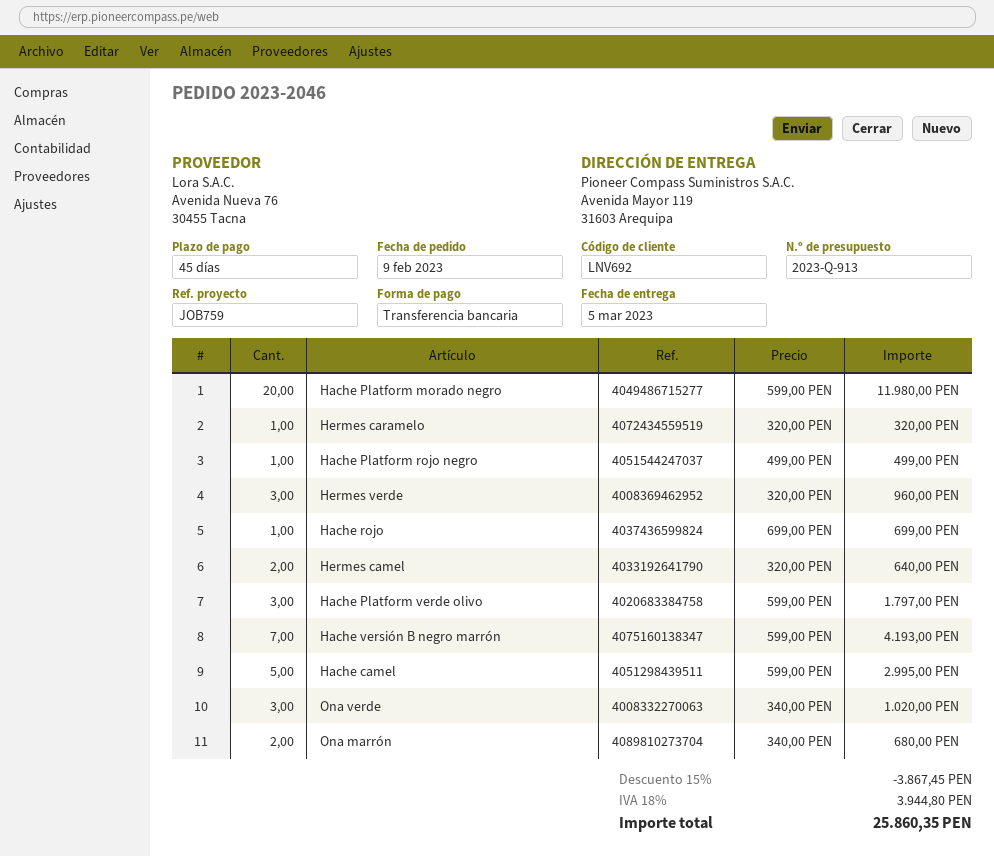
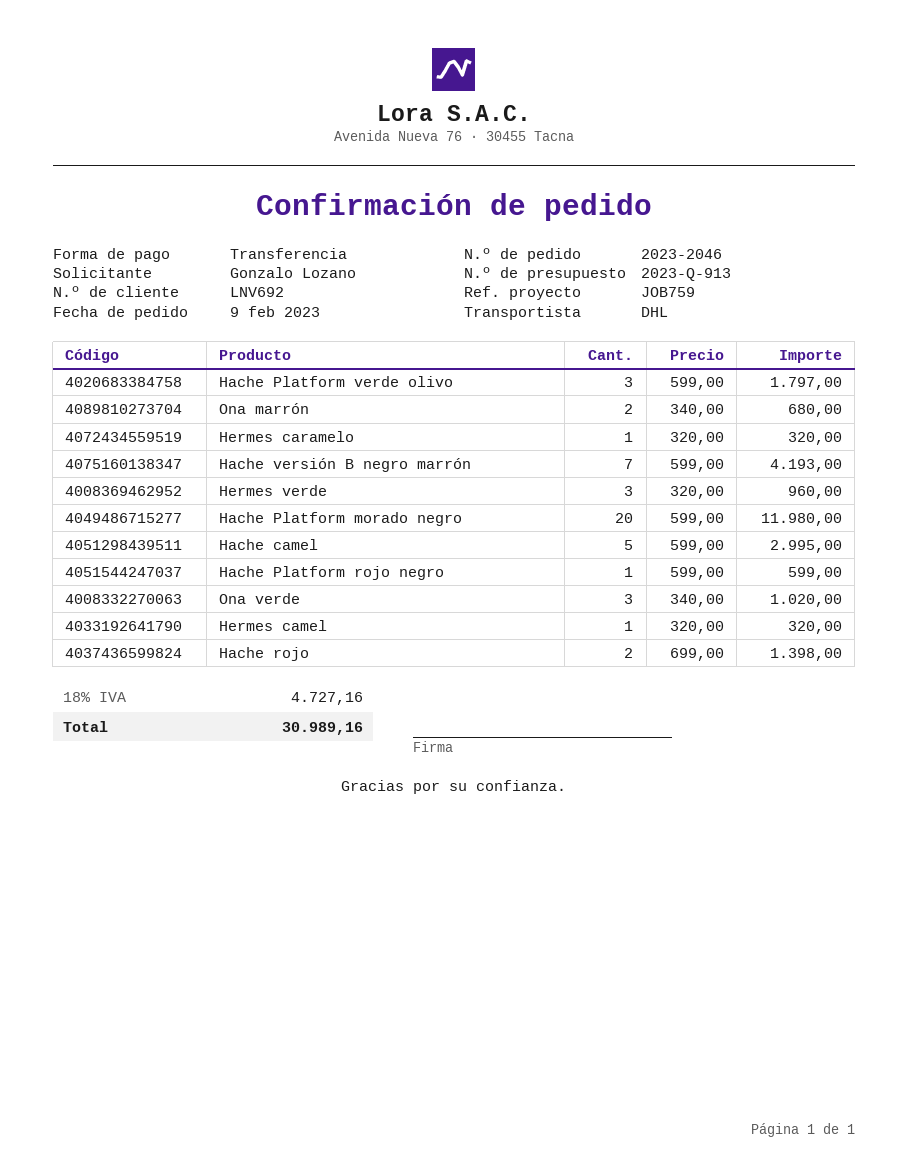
Hache Platform rojo negro: 1 x 499.00 = 499.00 -> 1 x 599.00 = 599.00
Hache rojo: 1 x 699.00 = 699.00 -> 2 x 699.00 = 1398.00
Hermes camel: 2 x 320.00 = 640.00 -> 1 x 320.00 = 320.00
discount: 15% = 3867.45 -> none
tax: 18% = 3944.80 -> 18% = 4727.16
total: 25860.35 -> 30989.16

